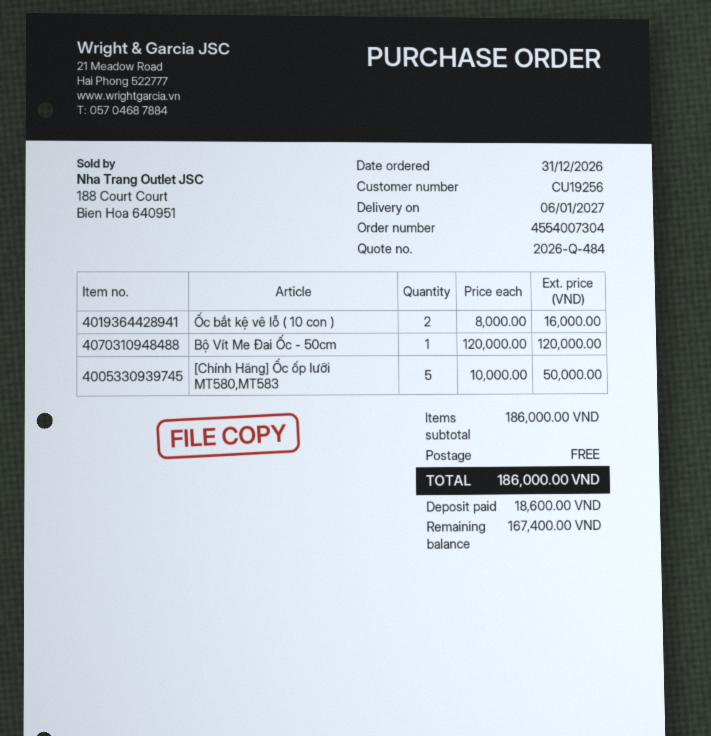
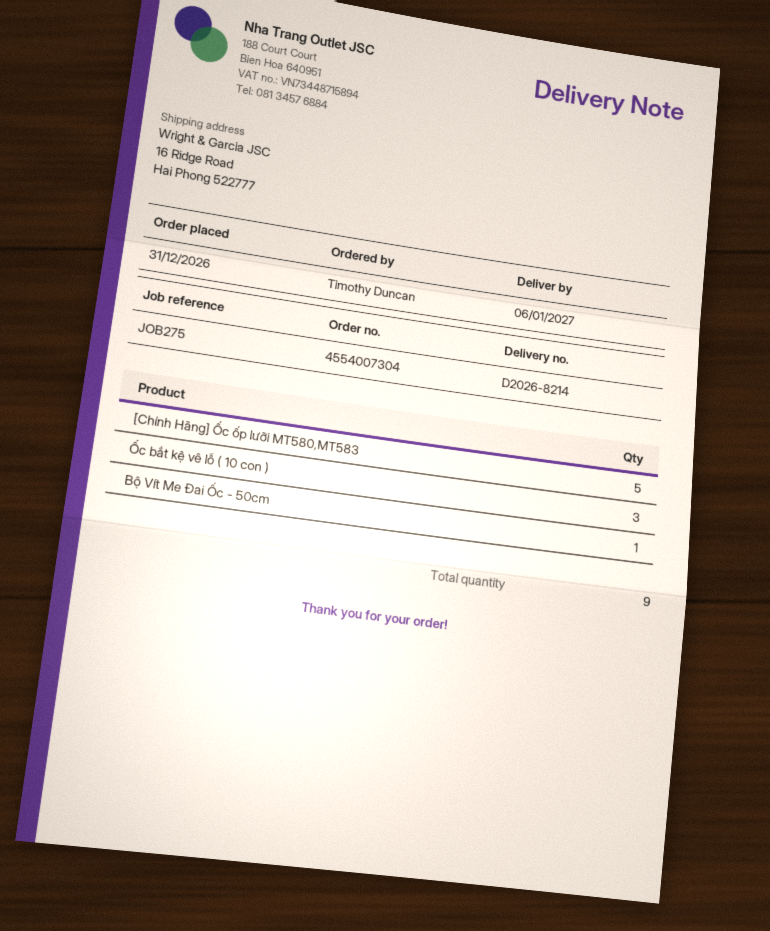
Ốc bắt kệ vê lỗ ( 10 con ): 2 -> 3

